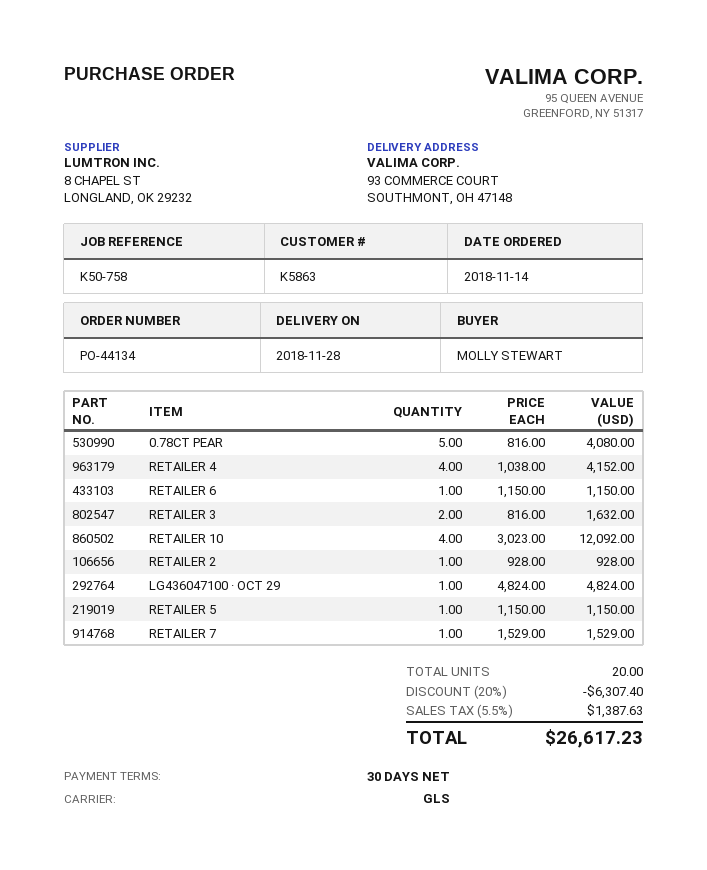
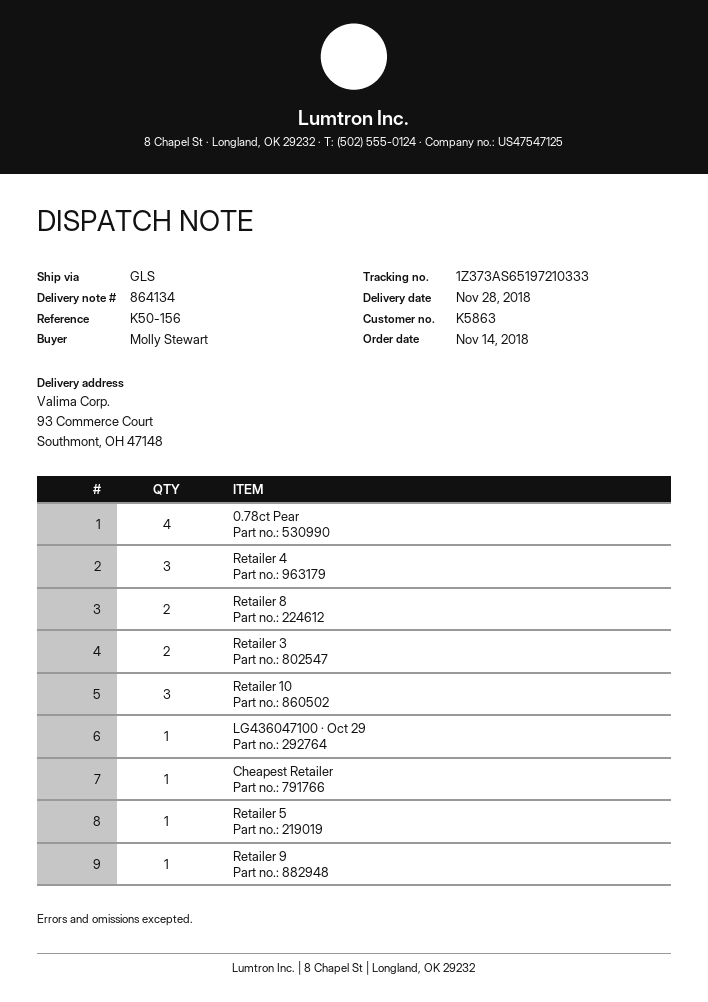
reference: K50-758 -> K50-156
0.78CT PEAR: 5 -> 4
RETAILER 4: 4 -> 3
RETAILER 6: 1 -> none
RETAILER 10: 4 -> 3
RETAILER 2: 1 -> none
RETAILER 7: 1 -> none
Retailer 8: none -> 2
Cheapest Retailer: none -> 1
Retailer 9: none -> 1

